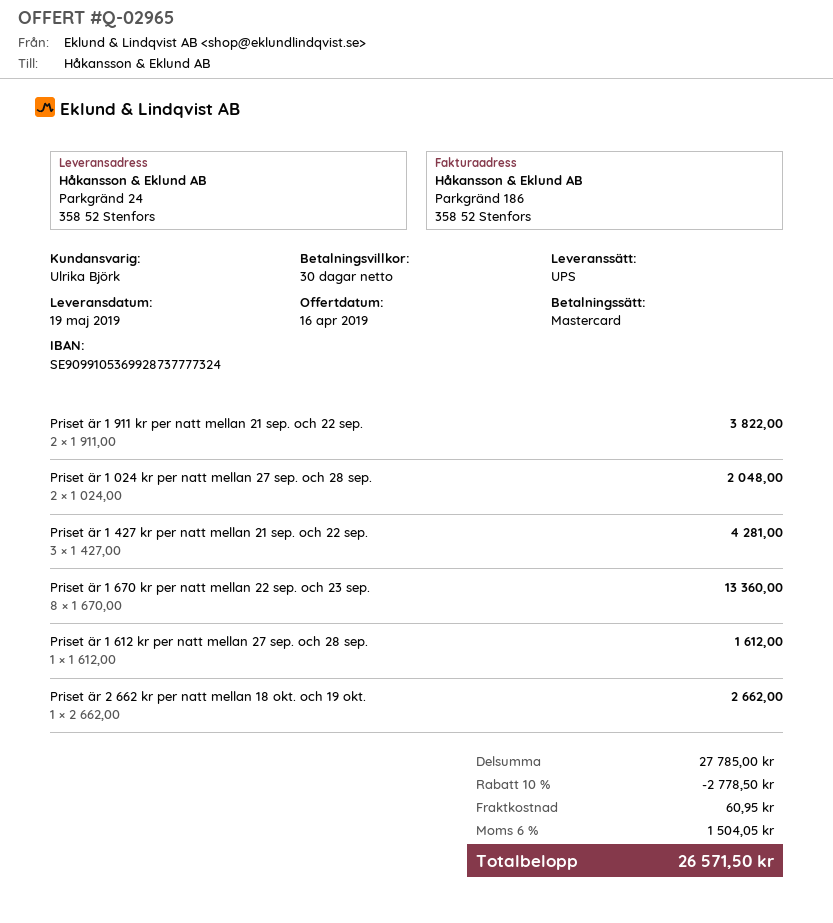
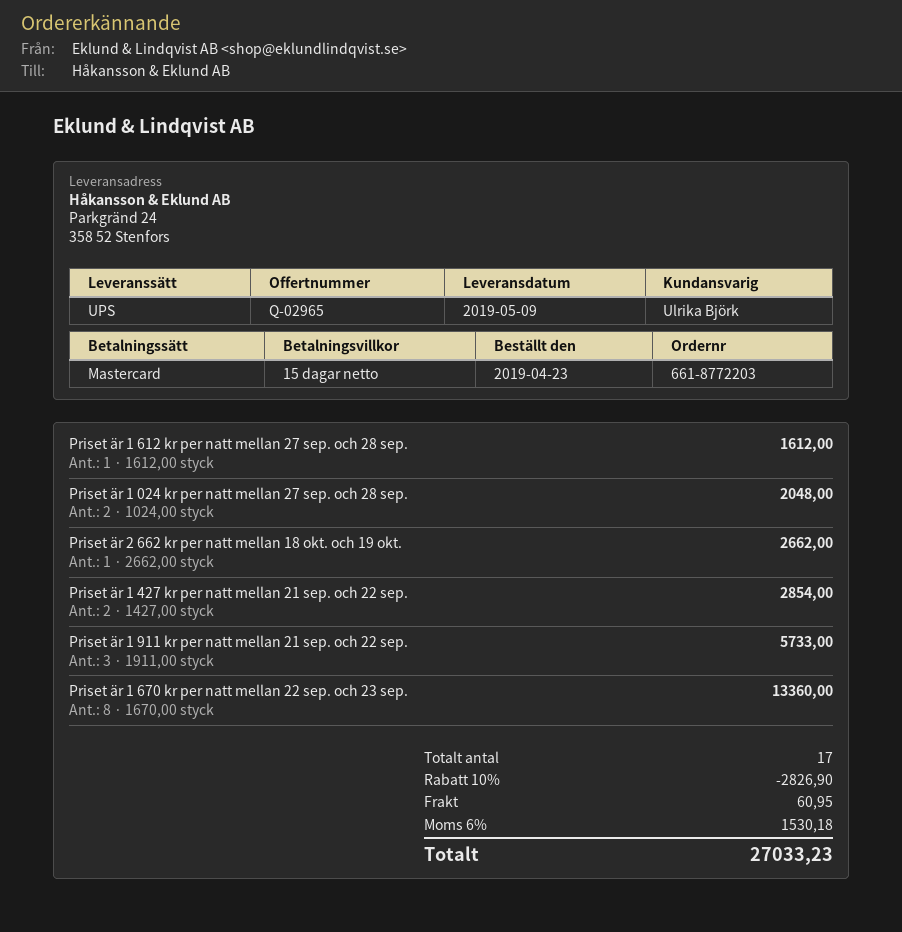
delivery date: 2019-05-19 -> 2019-05-09
payment terms: 30 days -> 15 days
Priset är 1 911 kr per natt mellan 21 sep. och 22 sep.: 2 x 1911.00 = 3822.00 -> 3 x 1911.00 = 5733.00
Priset är 1 427 kr per natt mellan 21 sep. och 22 sep.: 3 x 1427.00 = 4281.00 -> 2 x 1427.00 = 2854.00
discount: 10% = 2778.50 -> 10% = 2826.90
tax: 6% = 1504.05 -> 6% = 1530.18
total: 26571.50 -> 27033.23

